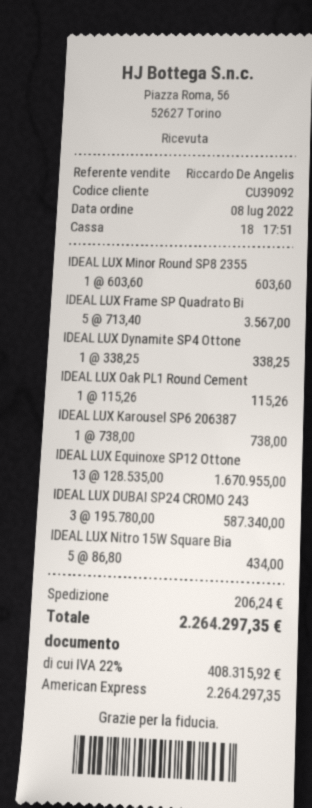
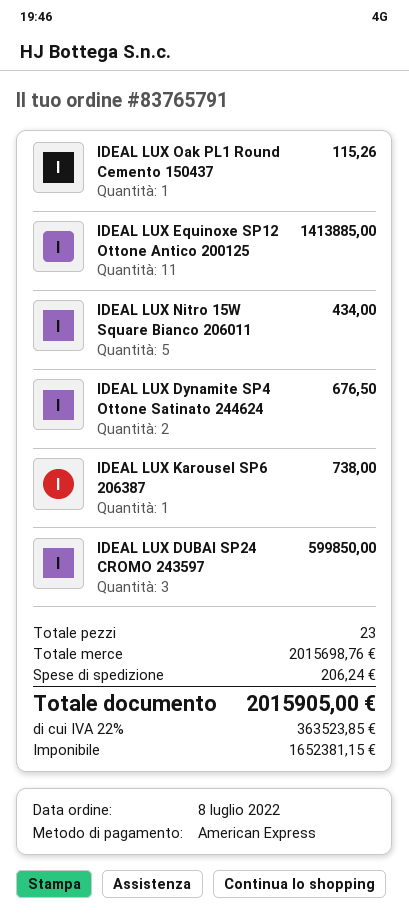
IDEAL LUX Minor Round SP8 2355: 1 for 603.60 -> none
IDEAL LUX Frame SP Quadrato Bi: 5 for 3567.00 -> none
IDEAL LUX Dynamite SP4 Ottone: 1 for 338.25 -> 2 for 676.50
IDEAL LUX Equinoxe SP12 Ottone: 13 for 1670955.00 -> 11 for 1413885.00
IDEAL LUX DUBAI SP24 CROMO 243: 3 for 587340.00 -> 3 for 599850.00
tax: 22% = 408315.92 -> 22% = 363523.85
total: 2264297.35 -> 2015905.00

